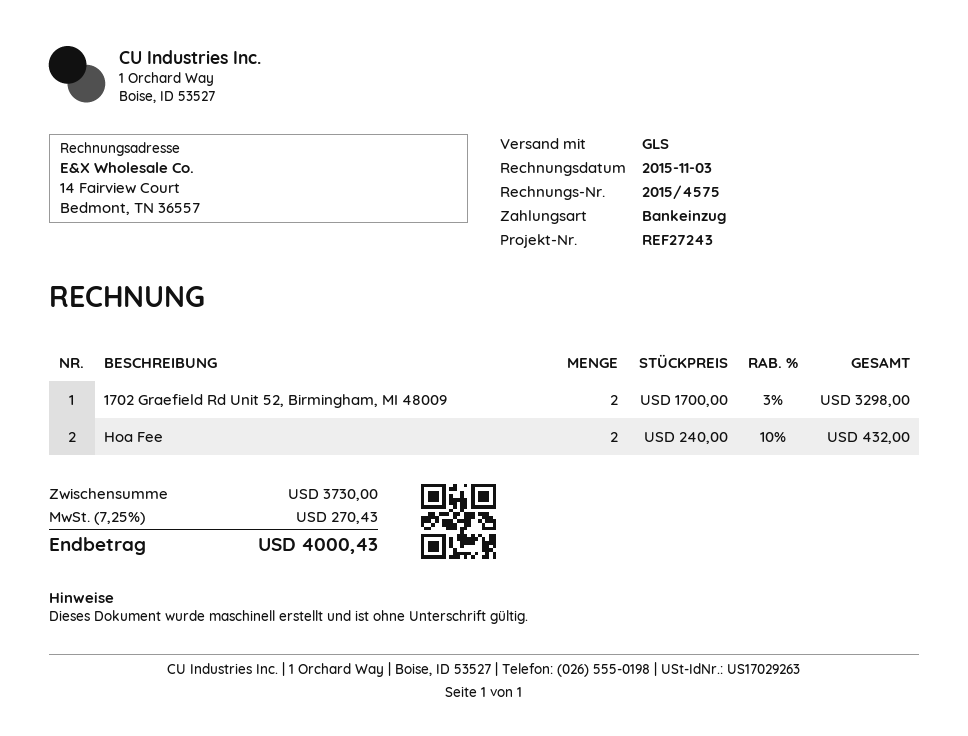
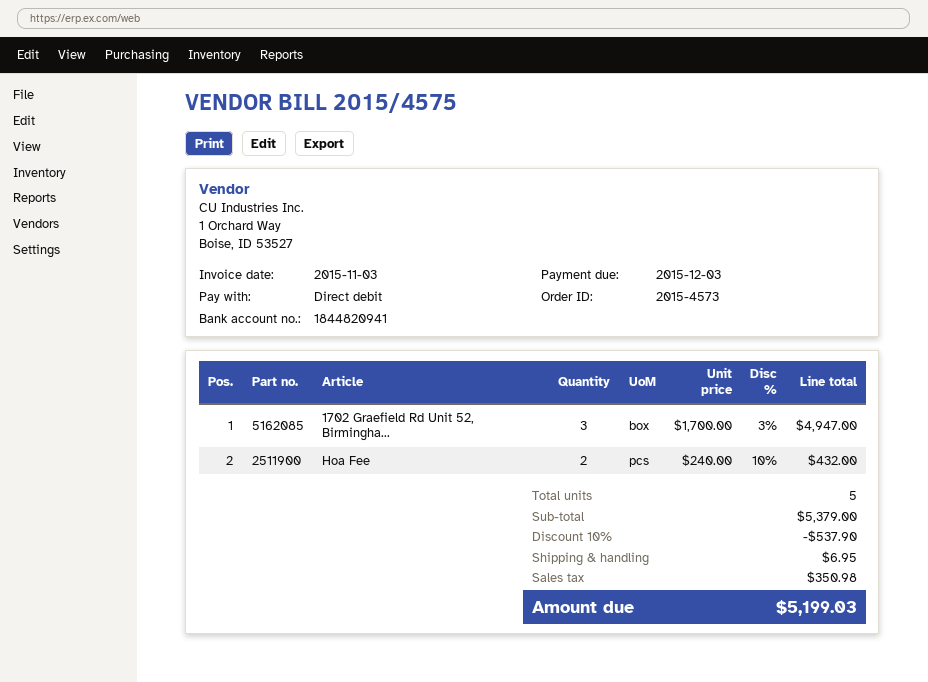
1702 Graefield Rd Unit 52, Birmingham, MI 48009: 2 x 1700.00 - 3% = 3298.00 -> 3 x 1700.00 - 3% = 4947.00
subtotal: 3730.00 -> 5379.00
discount: none -> 10% = 537.90
shipping: none -> 6.95
tax: 270.43 -> 350.98
total: 4000.43 -> 5199.03

